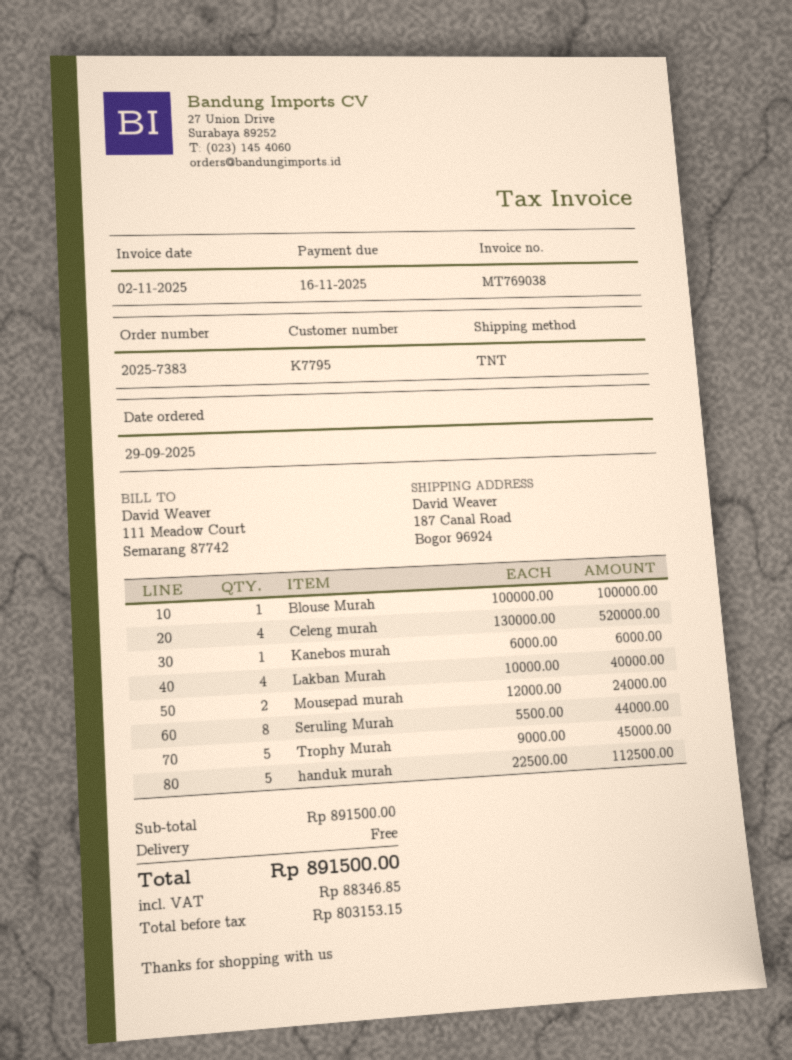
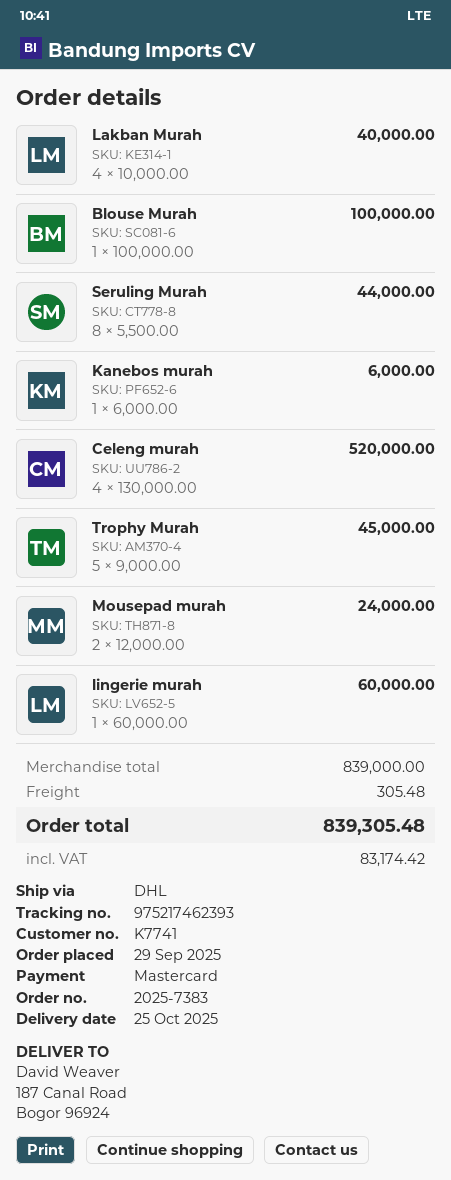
customer number: K7795 -> K7741
shipping method: TNT -> DHL
handuk murah: 5 x 22500.00 = 112500.00 -> none
lingerie murah: none -> 1 x 60000.00 = 60000.00
subtotal: 891500.00 -> 839000.00
shipping: 0.00 -> 305.48
tax: 88346.85 -> 83174.42
total: 891500.00 -> 839305.48

